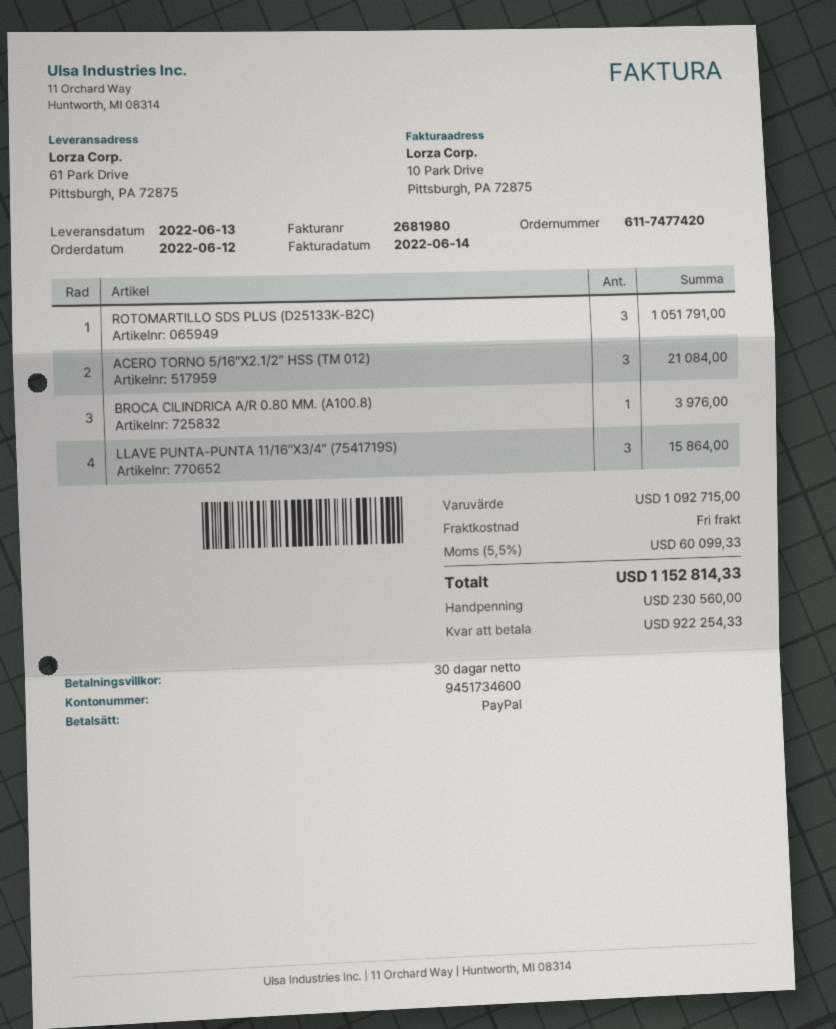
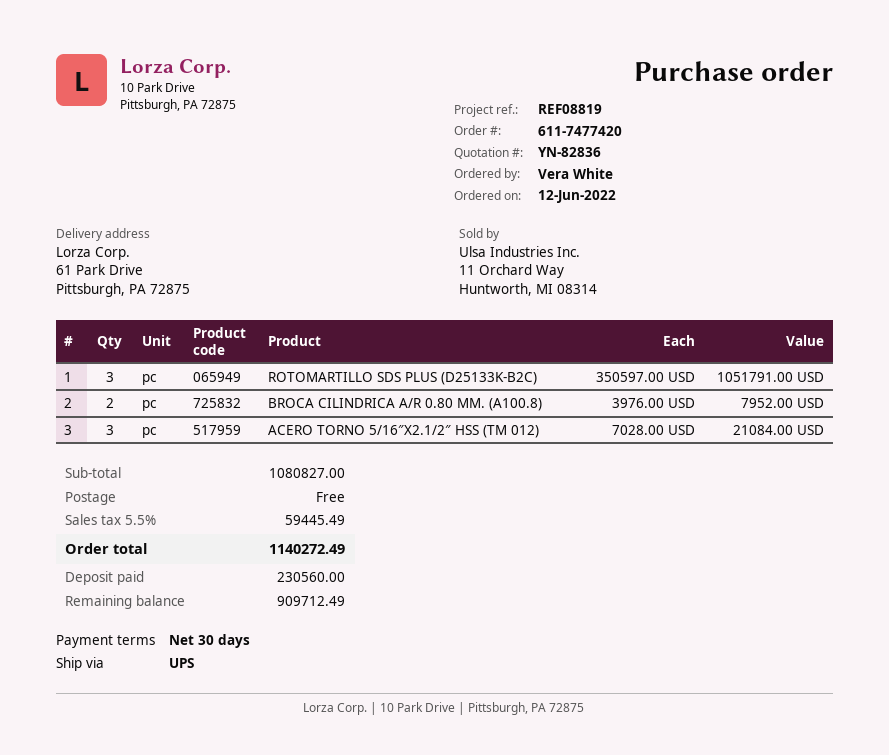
BROCA CILINDRICA A/R 0.80 MM. (A100.8): 1 for 3976.00 -> 2 for 7952.00
LLAVE PUNTA-PUNTA 11/16″X3/4″ (7541719S): 3 for 15864.00 -> none
subtotal: 1092715.00 -> 1080827.00
tax: 5.5% = 60099.33 -> 5.5% = 59445.49
total: 1152814.33 -> 1140272.49
balance: 922254.33 -> 909712.49

